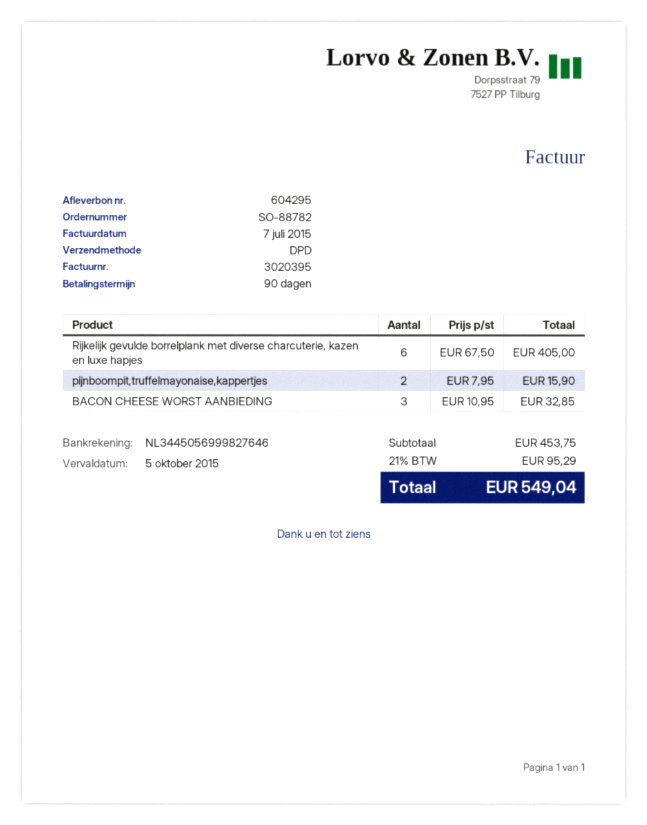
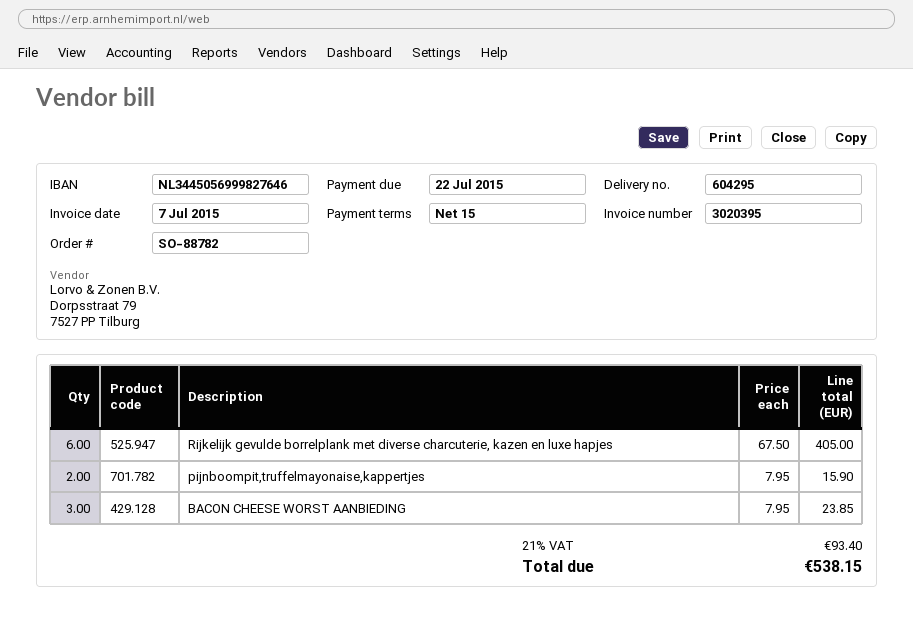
payment terms: 90 days -> 15 days
due date: 2015-10-05 -> 2015-07-22
BACON CHEESE WORST AANBIEDING: 3 x 10.95 = 32.85 -> 3 x 7.95 = 23.85
tax: 21% = 95.29 -> 21% = 93.40
total: 549.04 -> 538.15

